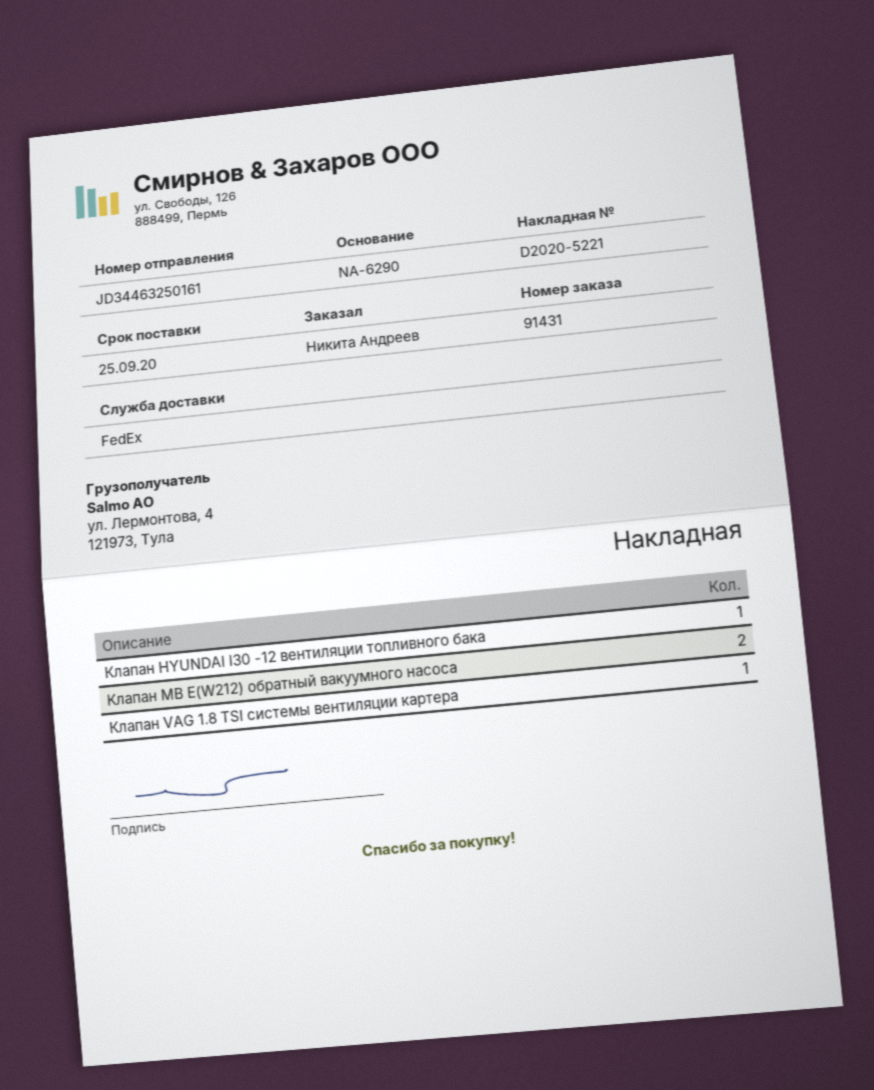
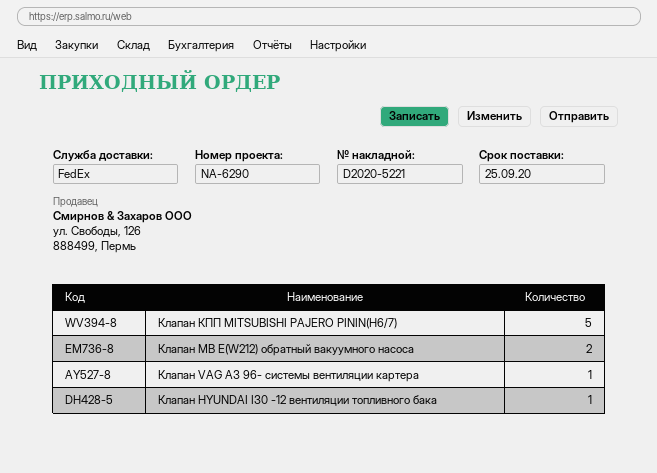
Клапан VAG 1.8 TSI системы вентиляции картера: 1 -> none
Клапан КПП MITSUBISHI PAJERO PININ(H6/7): none -> 5
Клапан VAG A3 96- системы вентиляции картера: none -> 1

